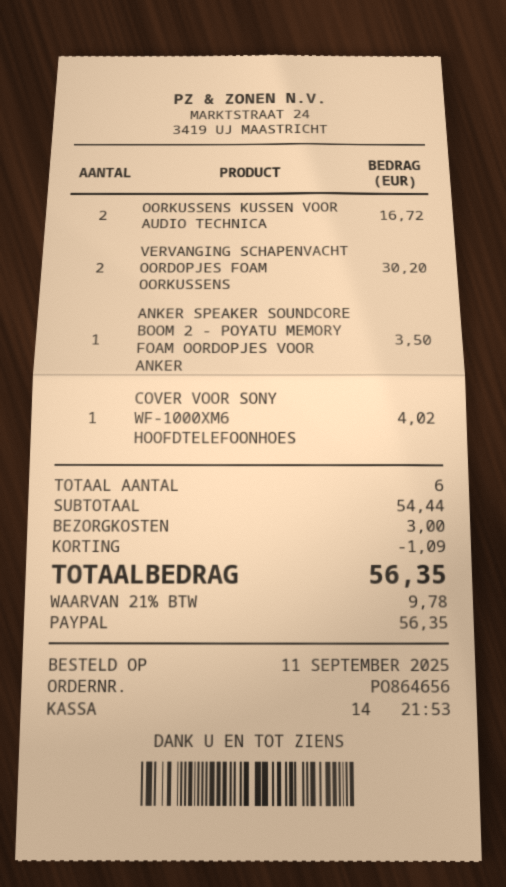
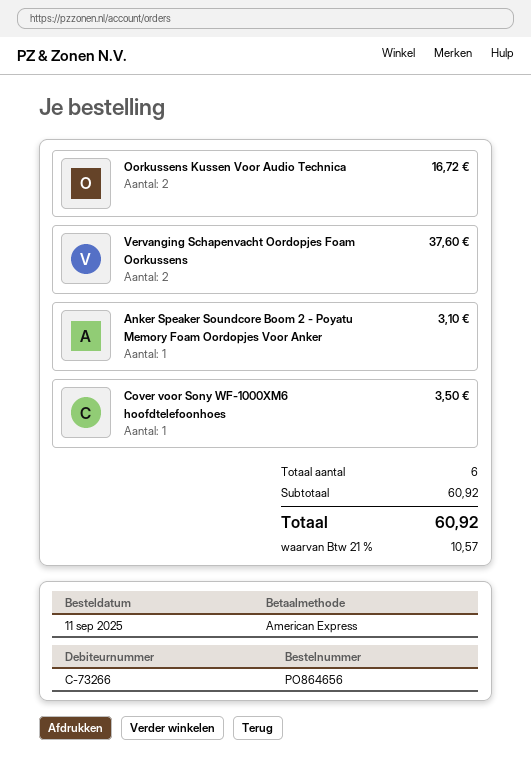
payment method: PayPal -> American Express
VERVANGING SCHAPENVACHT OORDOPJES FOAM OORKUSSENS: 2 for 30.20 -> 2 for 37.60
ANKER SPEAKER SOUNDCORE BOOM 2 - POYATU MEMORY FOAM OORDOPJES VOOR ANKER: 1 for 3.50 -> 1 for 3.10
COVER VOOR SONY WF-1000XM6 HOOFDTELEFOONHOES: 1 for 4.02 -> 1 for 3.50
subtotal: 54.44 -> 60.92
discount: 1.09 -> none
shipping: 3.00 -> none
tax: 21% = 9.78 -> 21% = 10.57
total: 56.35 -> 60.92

